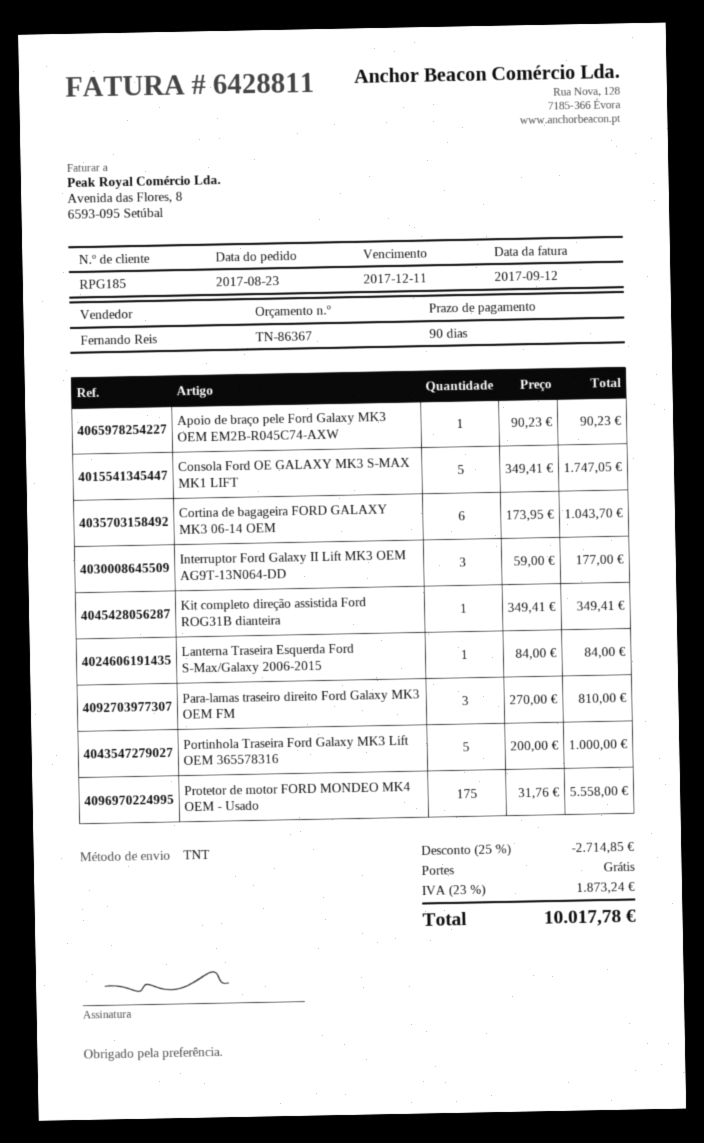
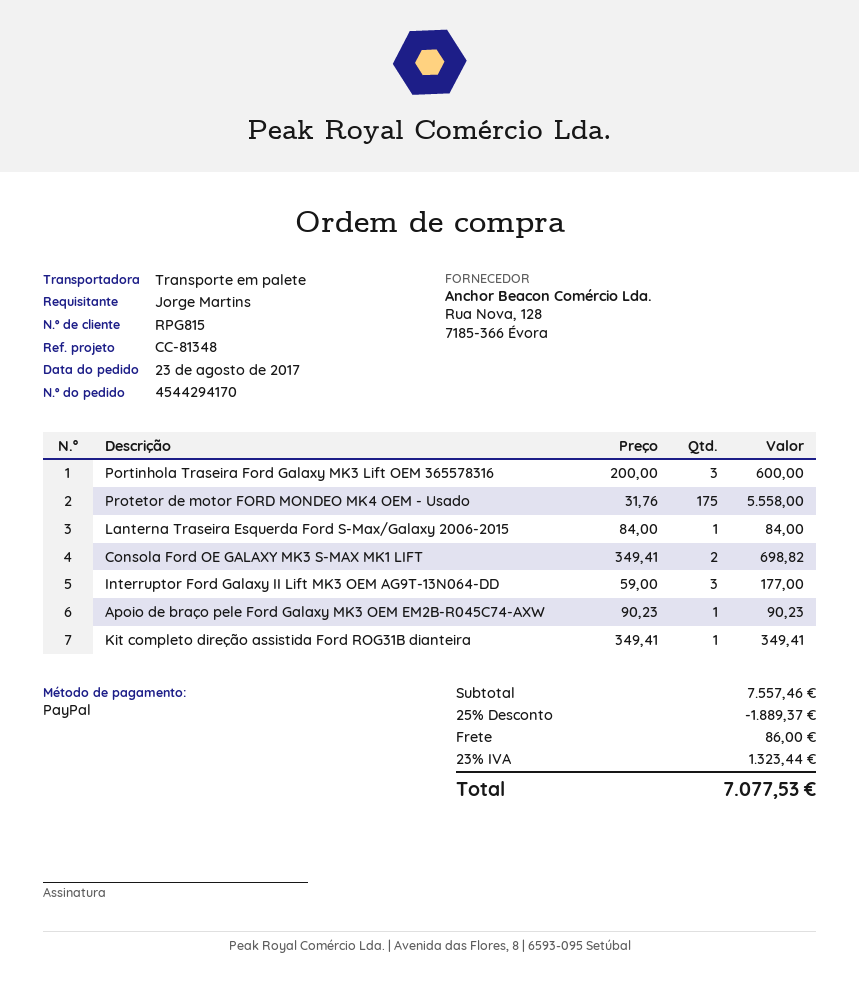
customer number: RPG185 -> RPG815
shipping method: TNT -> pallet freight
Consola Ford OE GALAXY MK3 S-MAX MK1 LIFT: 5 x 349.41 = 1747.05 -> 2 x 349.41 = 698.82
Cortina de bagageira FORD GALAXY MK3 06-14 OEM: 6 x 173.95 = 1043.70 -> none
Para-lamas traseiro direito Ford Galaxy MK3 OEM FM: 3 x 270.00 = 810.00 -> none
Portinhola Traseira Ford Galaxy MK3 Lift OEM 365578316: 5 x 200.00 = 1000.00 -> 3 x 200.00 = 600.00
discount: 25% = 2714.85 -> 25% = 1889.37
shipping: 0.00 -> 86.00
tax: 23% = 1873.24 -> 23% = 1323.44
total: 10017.78 -> 7077.53

